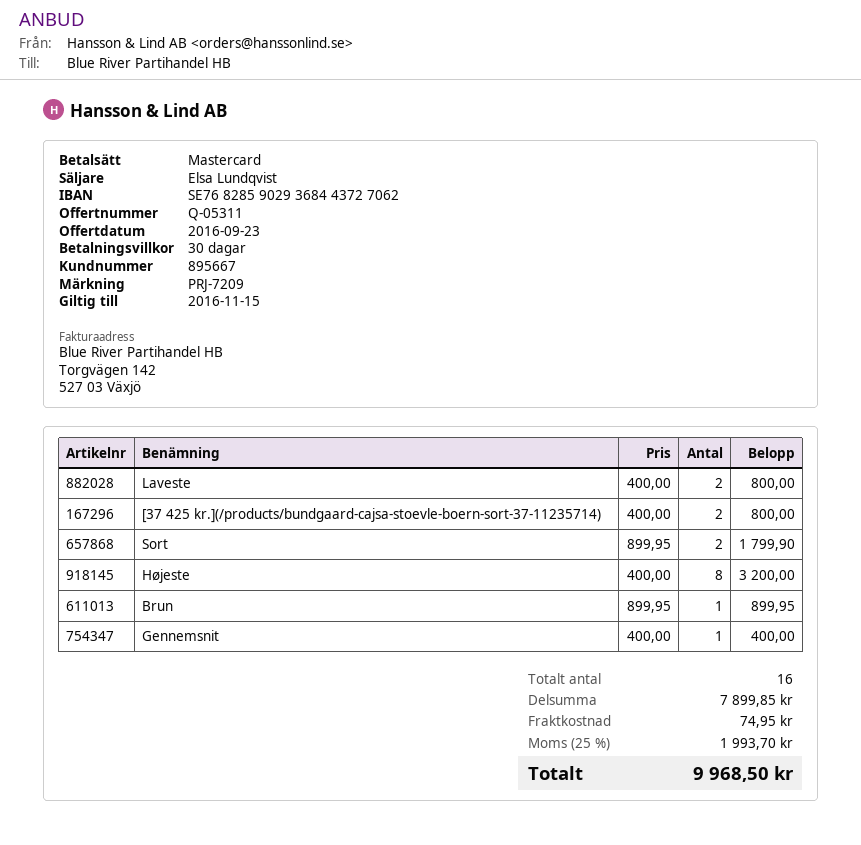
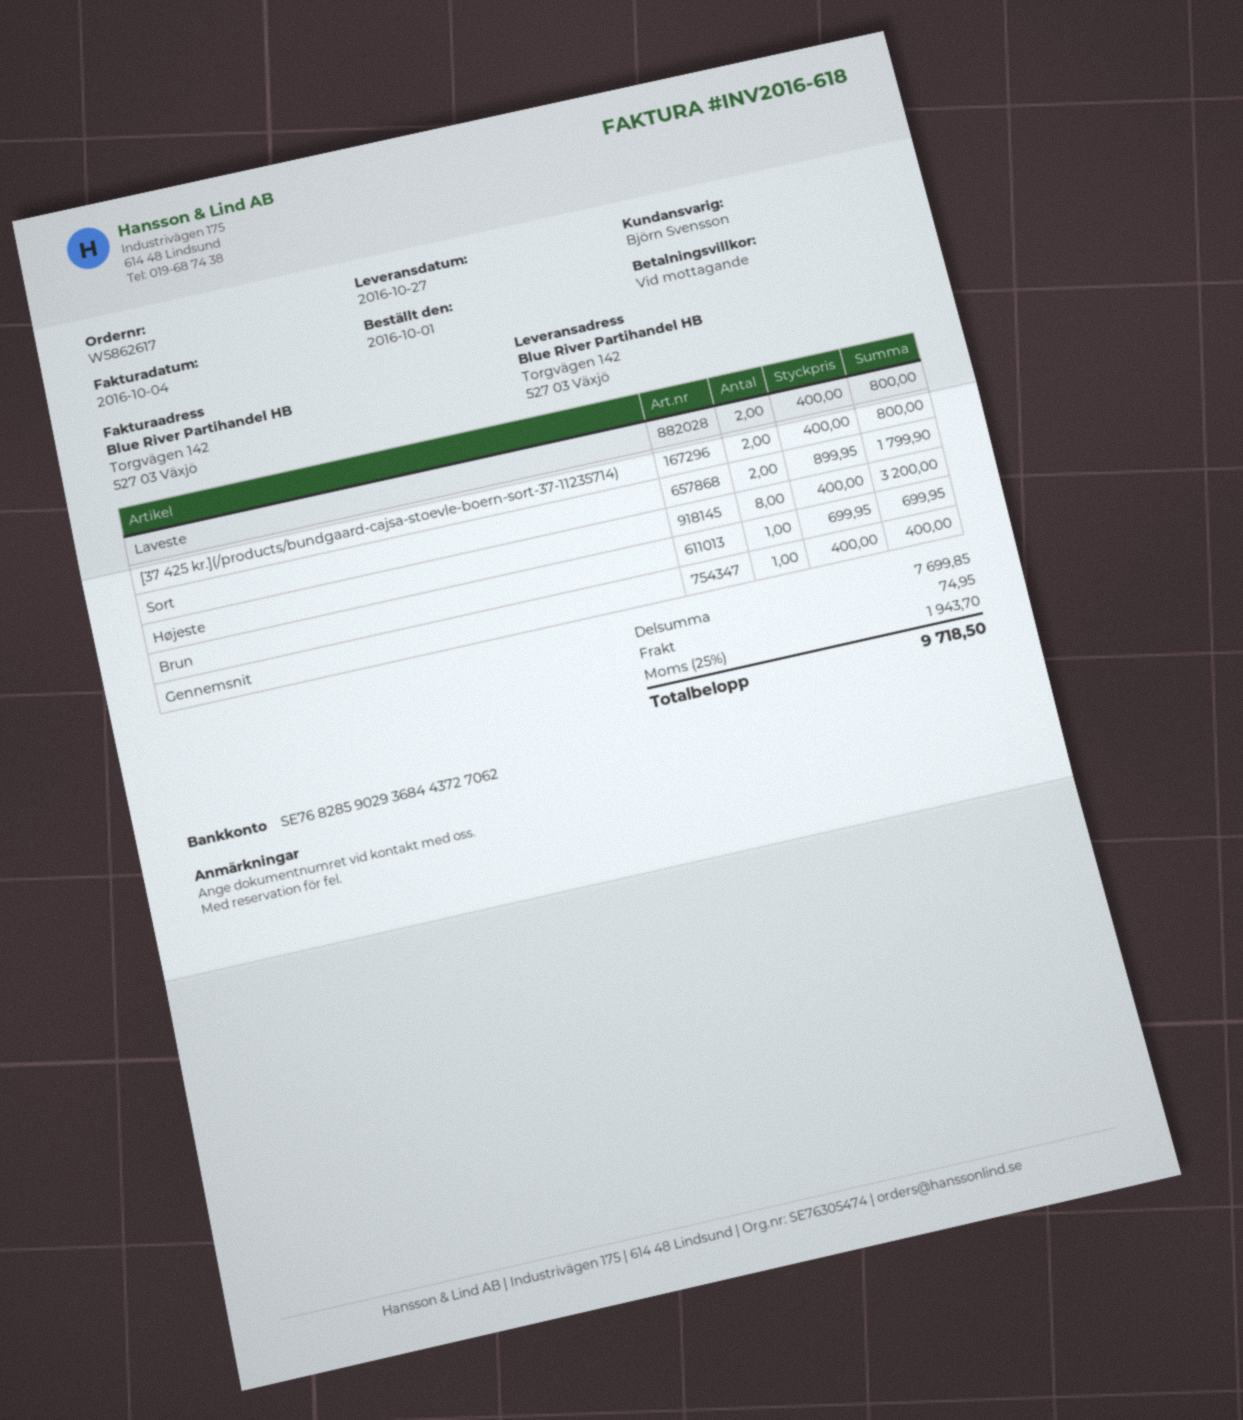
payment terms: 30 days -> on receipt
sales rep: Elsa Lundqvist -> Björn Svensson
Brun: 1 x 899.95 = 899.95 -> 1 x 699.95 = 699.95
subtotal: 7899.85 -> 7699.85
tax: 25% = 1993.70 -> 25% = 1943.70
total: 9968.50 -> 9718.50

